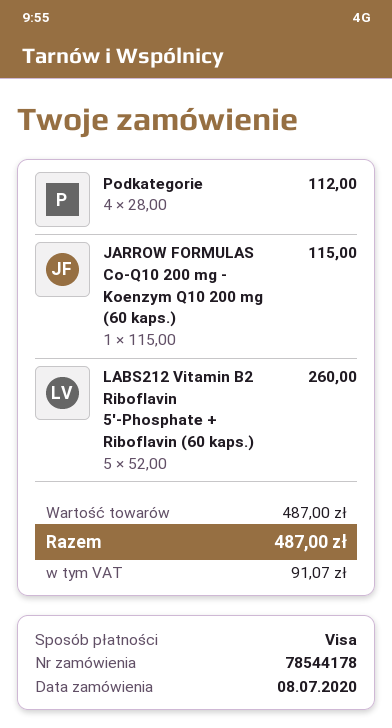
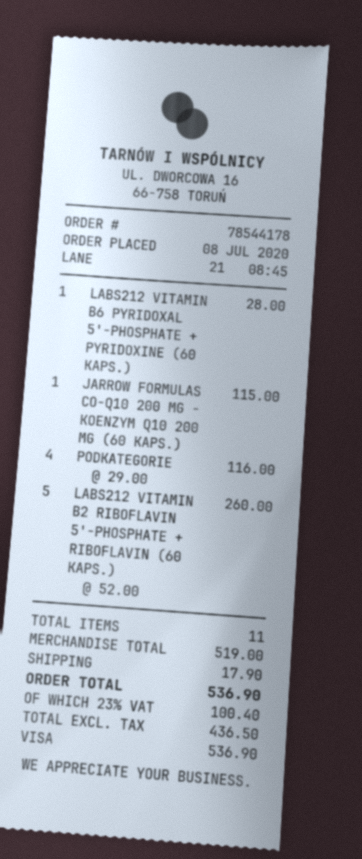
Podkategorie: 4 x 28.00 = 112.00 -> 4 x 29.00 = 116.00
LABS212 VITAMIN B6 PYRIDOXAL 5'-PHOSPHATE + PYRIDOXINE (60 KAPS.): none -> 1 x 28.00 = 28.00
subtotal: 487.00 -> 519.00
shipping: none -> 17.90
tax: 91.07 -> 100.40
total: 487.00 -> 536.90

